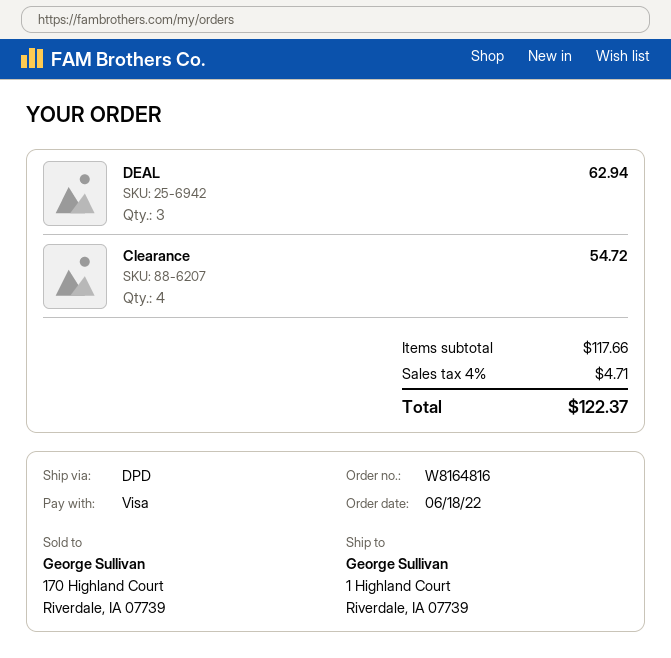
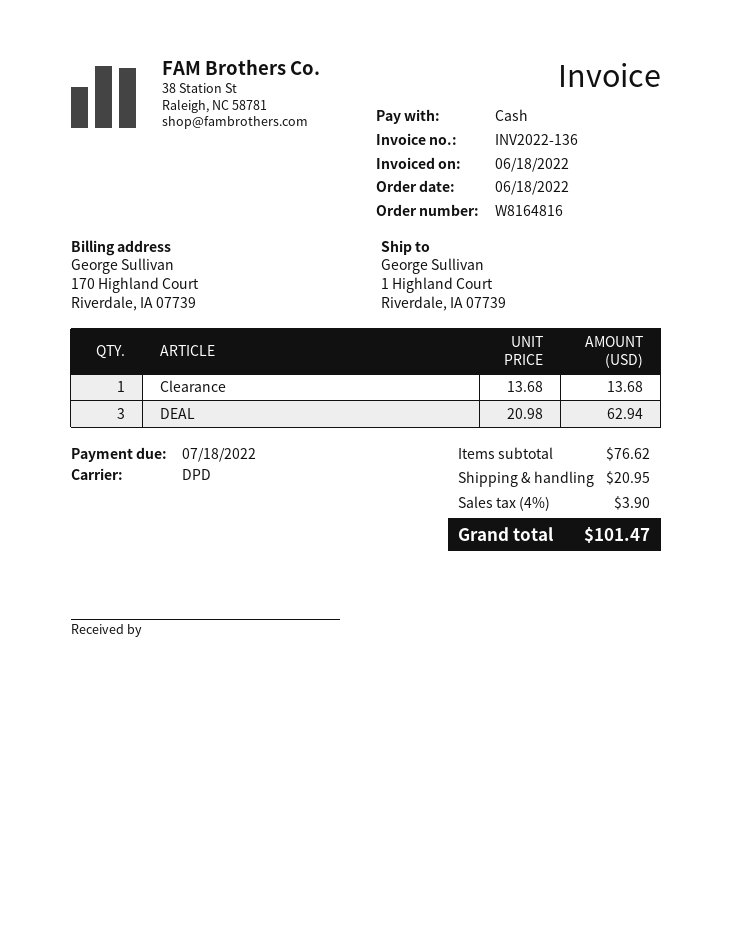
payment method: Visa -> cash
Clearance: 4 for 54.72 -> 1 for 13.68
subtotal: 117.66 -> 76.62
shipping: none -> 20.95
tax: 4% = 4.71 -> 4% = 3.90
total: 122.37 -> 101.47

